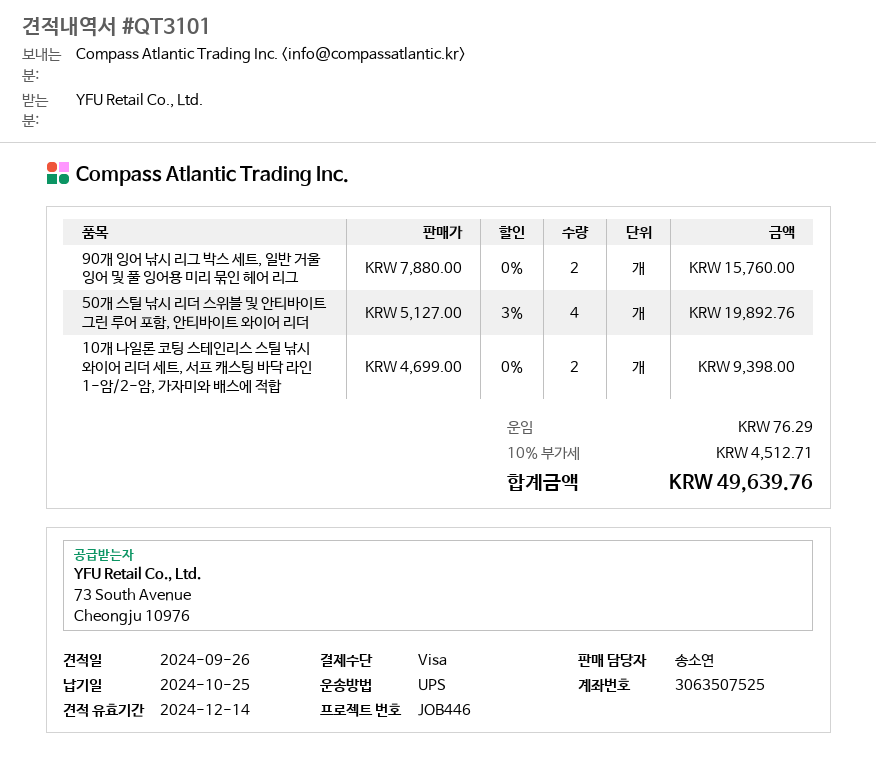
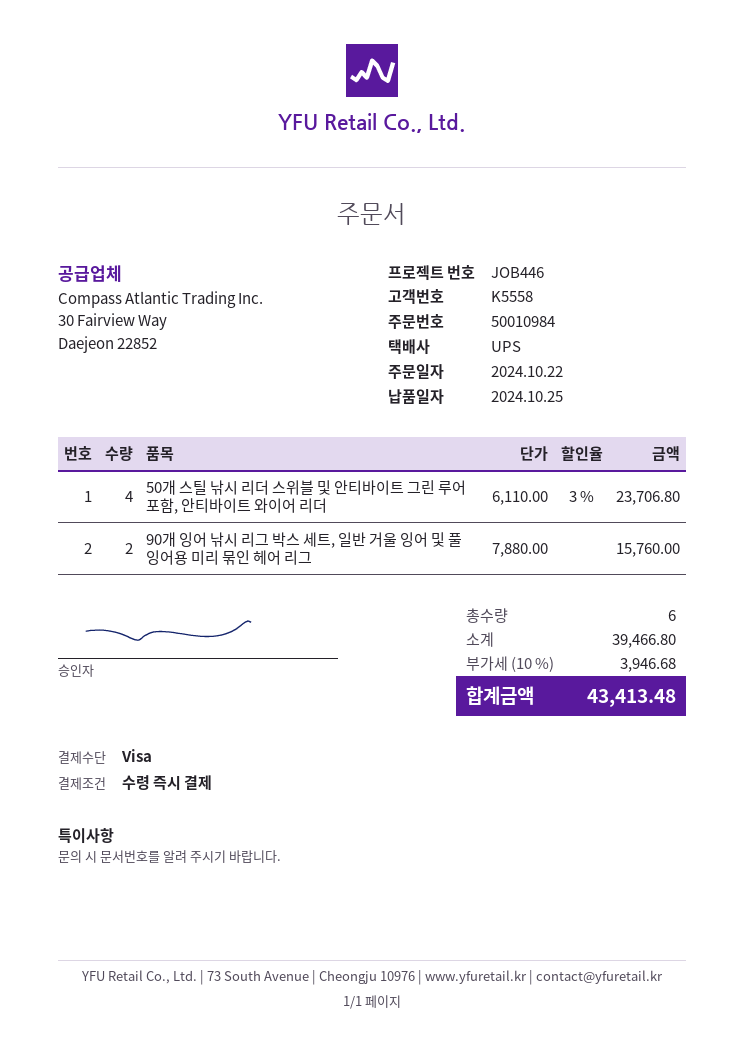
50개 스틸 낚시 리더 스위블 및 안티바이트 그린 루어 포함, 안티바이트 와이어 리더: 4 x 5127.00 - 3% = 19892.76 -> 4 x 6110.00 - 3% = 23706.80
10개 나일론 코팅 스테인리스 스틸 낚시 와이어 리더 세트, 서프 캐스팅 바닥 라인 1-암/2-암, 가자미와 배스에 적합: 2 x 4699.00 = 9398.00 -> none
shipping: 76.29 -> none
tax: 10% = 4512.71 -> 10% = 3946.68
total: 49639.76 -> 43413.48

